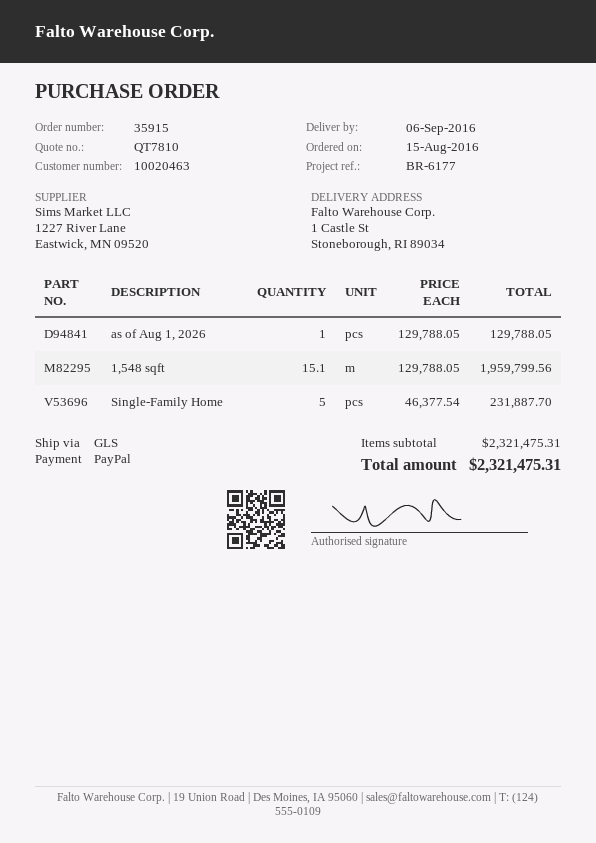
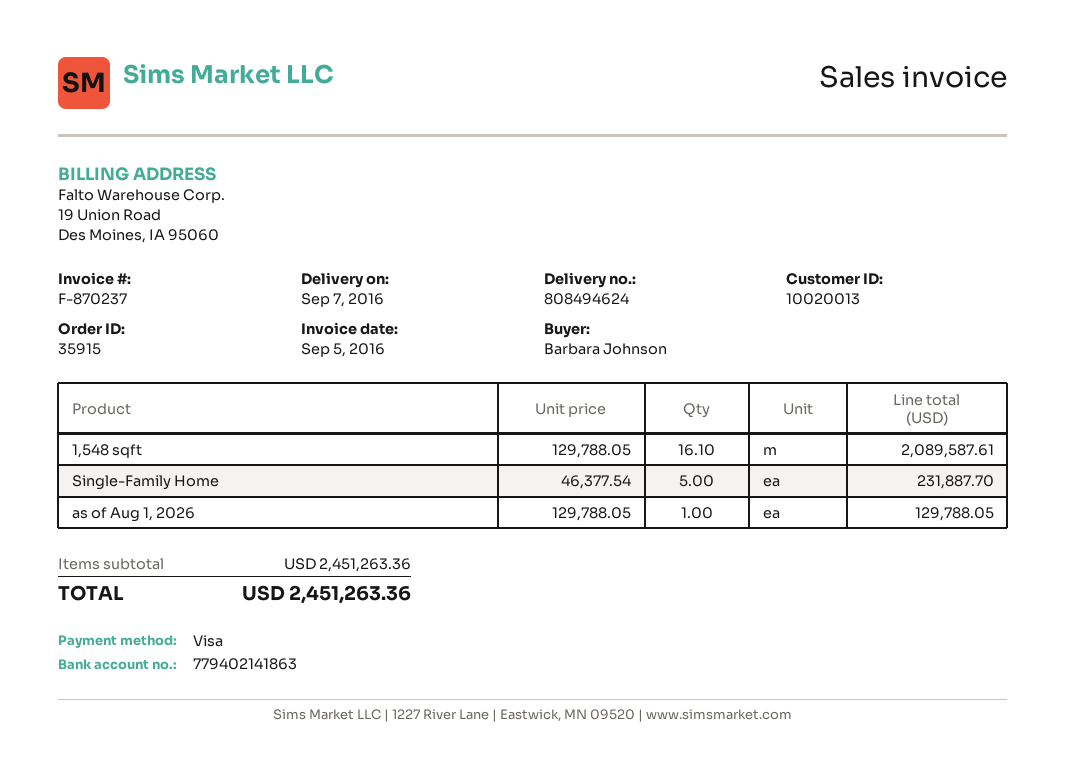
delivery date: 2016-09-06 -> 2016-09-07
customer number: 10020463 -> 10020013
payment method: PayPal -> Visa
1,548 sqft: 15.1 x 129788.05 = 1959799.56 -> 16.1 x 129788.05 = 2089587.61
subtotal: 2321475.31 -> 2451263.36
total: 2321475.31 -> 2451263.36

